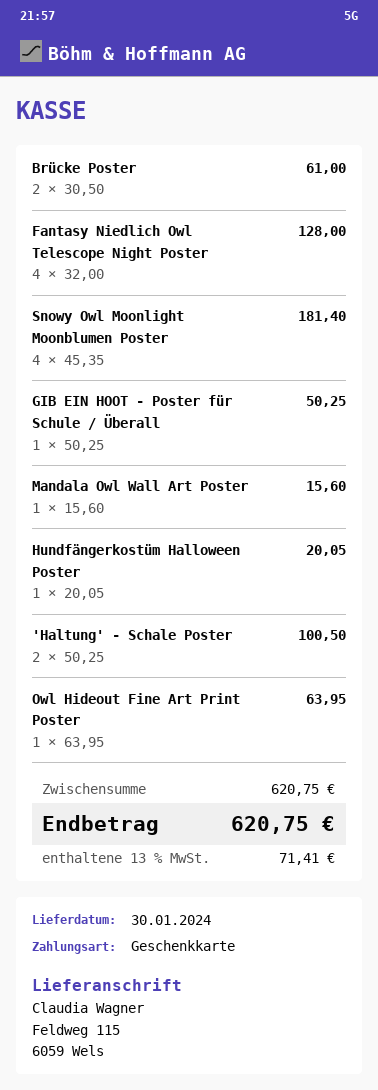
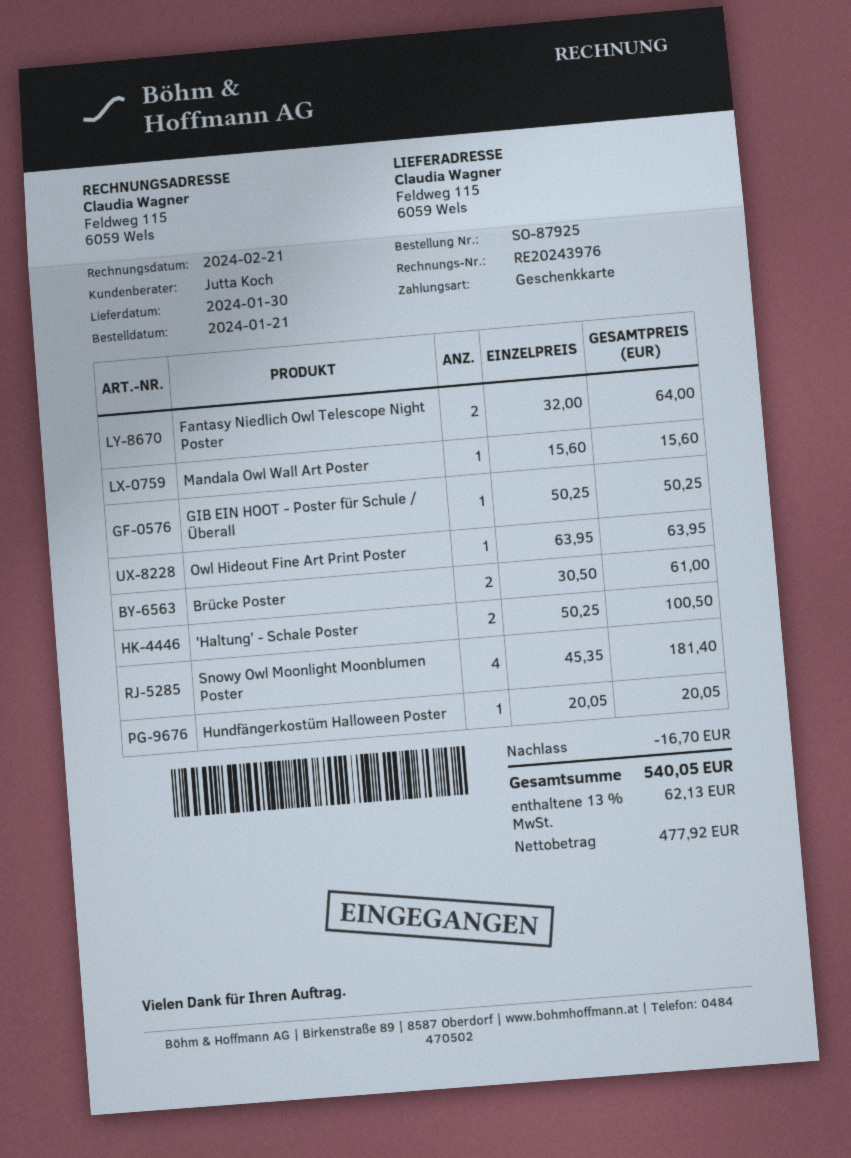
Fantasy Niedlich Owl Telescope Night Poster: 4 x 32.00 = 128.00 -> 2 x 32.00 = 64.00
discount: none -> 16.70
tax: 13% = 71.41 -> 13% = 62.13
total: 620.75 -> 540.05

